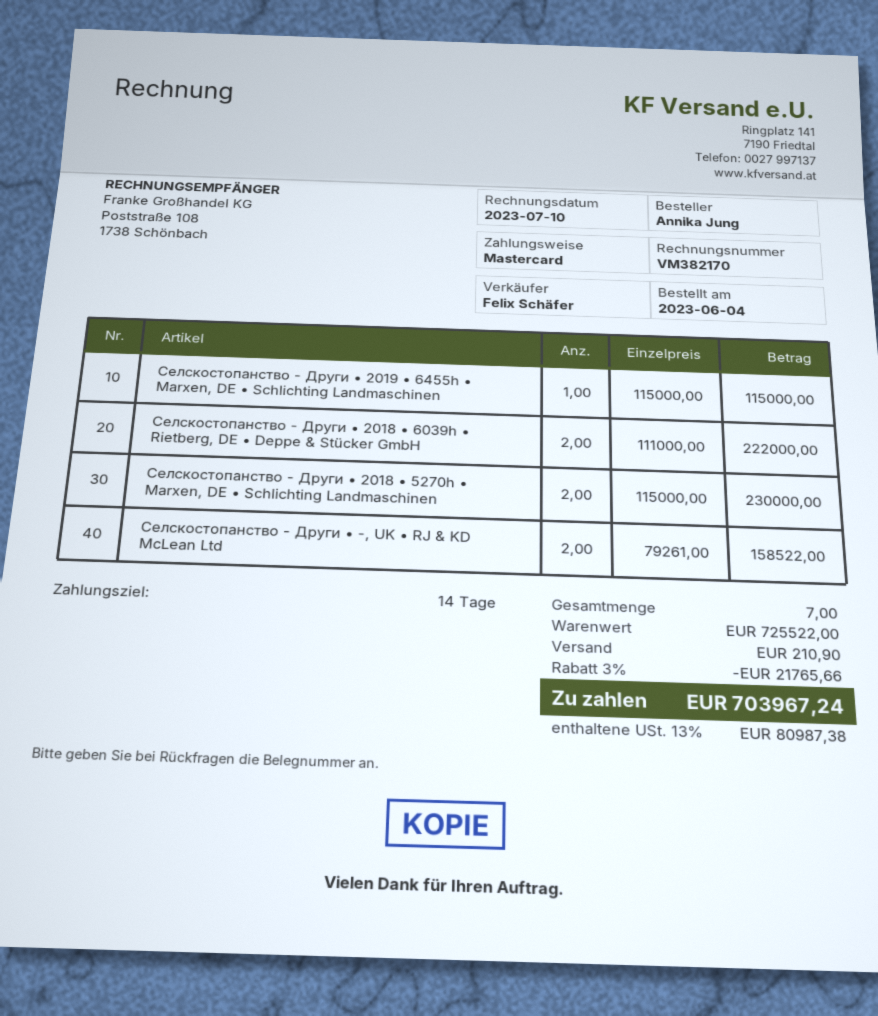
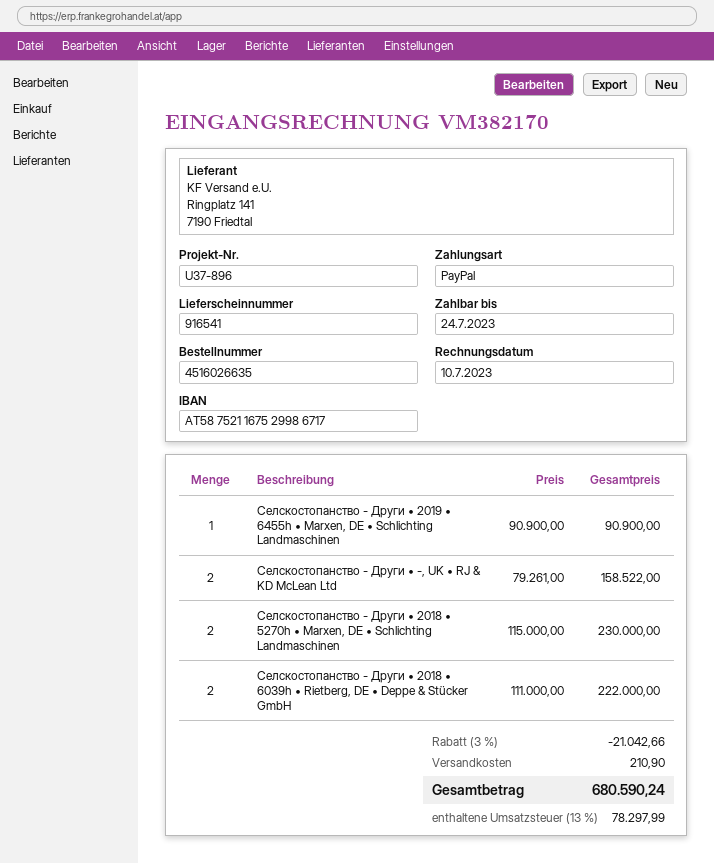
payment method: Mastercard -> PayPal
Селскостопанство - Други • 2019 • 6455h • Marxen, DE • Schlichting Landmaschinen: 1 x 115000.00 = 115000.00 -> 1 x 90900.00 = 90900.00
discount: 3% = 21765.66 -> 3% = 21042.66
tax: 13% = 80987.38 -> 13% = 78297.99
total: 703967.24 -> 680590.24

